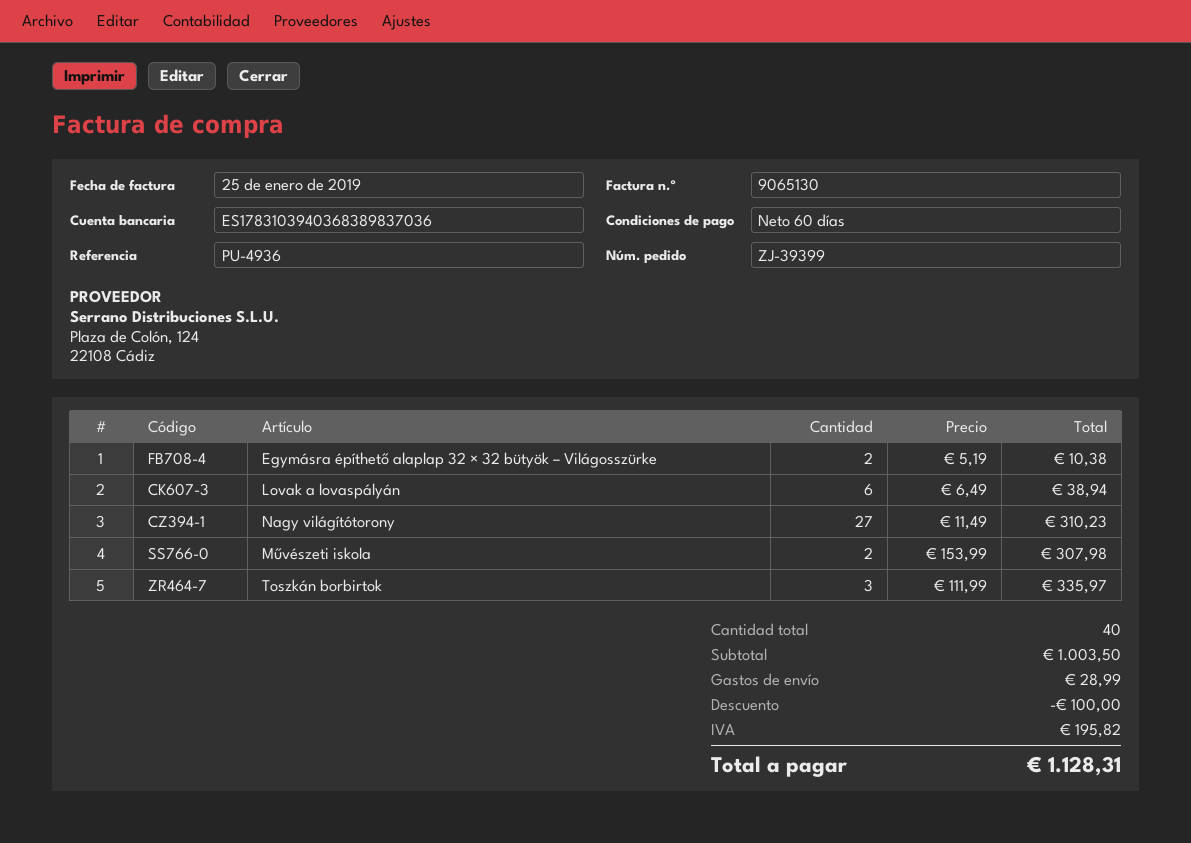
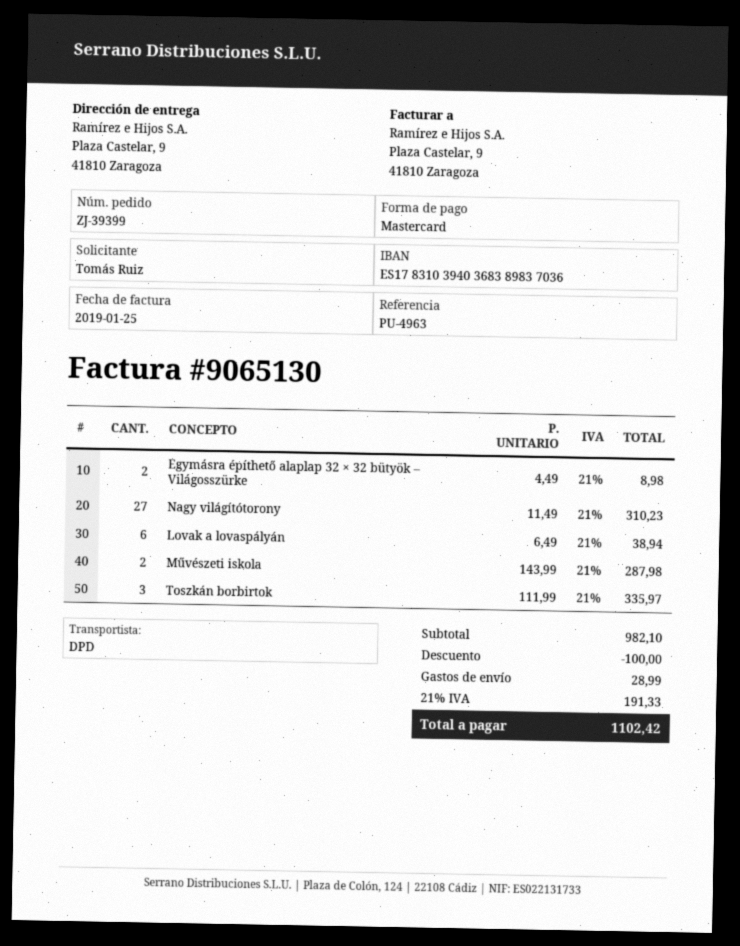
reference: PU-4936 -> PU-4963
Egymásra építhető alaplap 32 × 32 bütyök – Világosszürke: 2 x 5.19 = 10.38 -> 2 x 4.49 = 8.98
Művészeti iskola: 2 x 153.99 = 307.98 -> 2 x 143.99 = 287.98
subtotal: 1003.50 -> 982.10
tax: 195.82 -> 191.33
total: 1128.31 -> 1102.42

